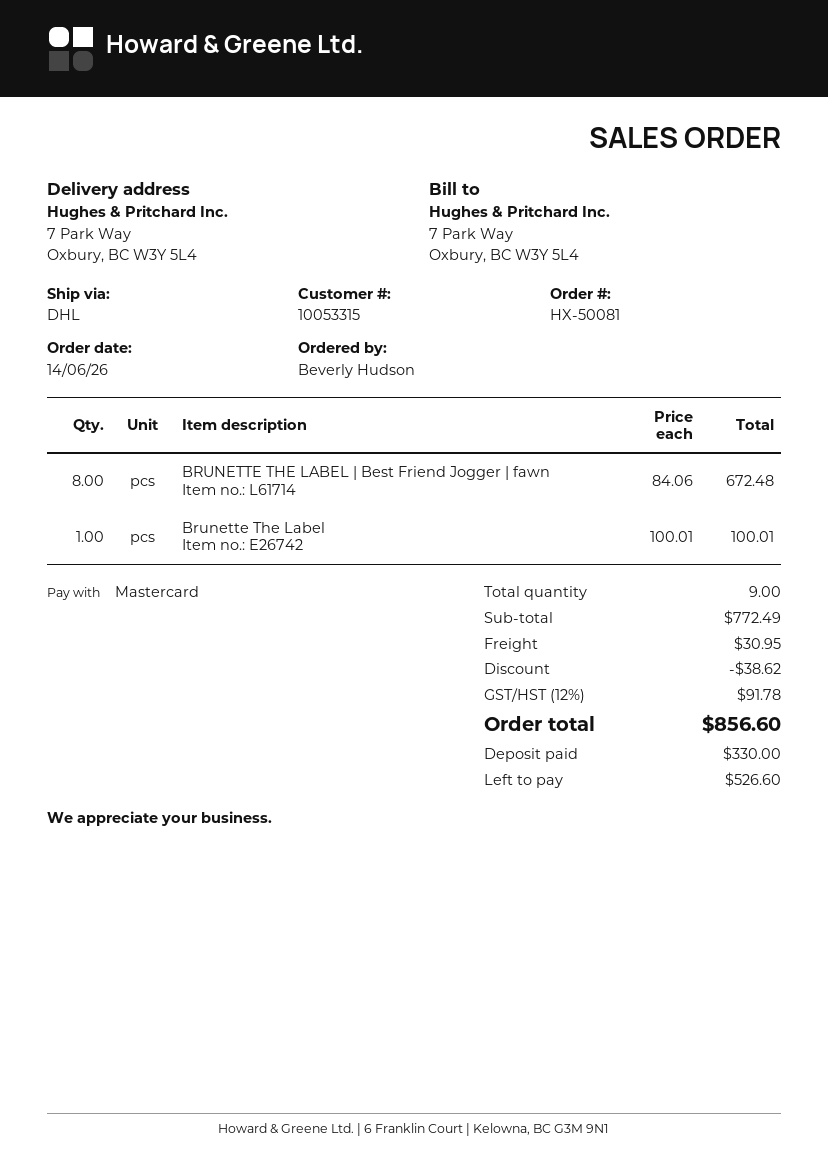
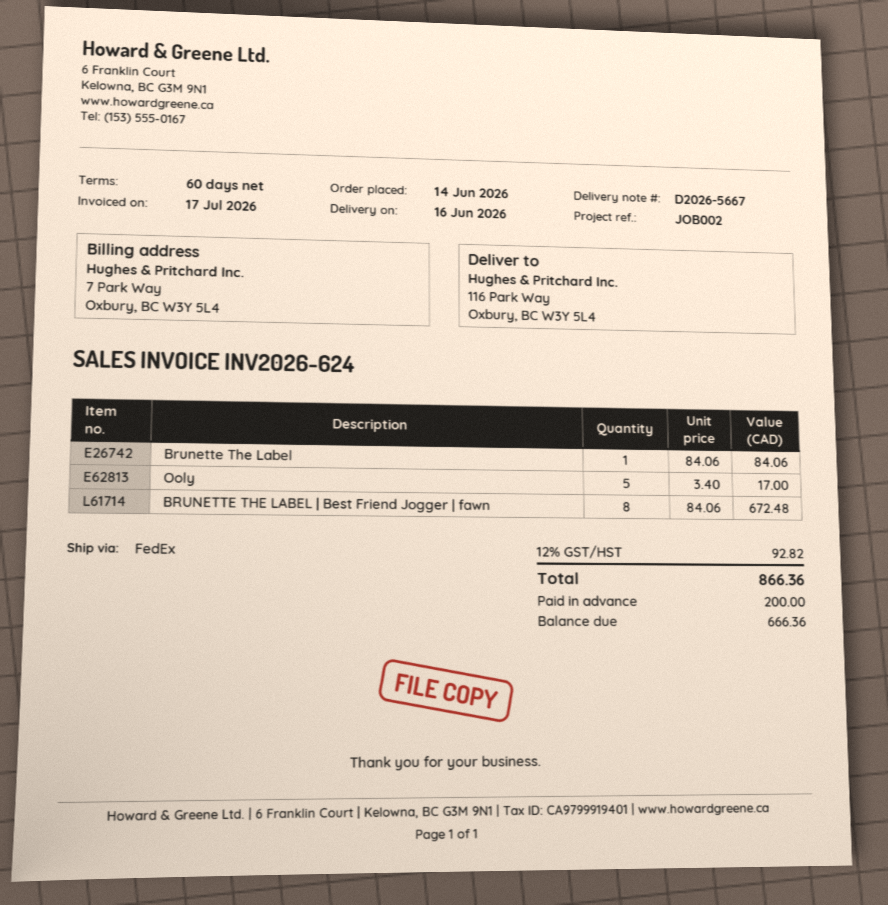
shipping method: DHL -> FedEx
ship to: 7 Park Way, Oxbury, BC W3Y 5L4 -> 116 Park Way, Oxbury, BC W3Y 5L4
Brunette The Label: 1 x 100.01 = 100.01 -> 1 x 84.06 = 84.06
Ooly: none -> 5 x 3.40 = 17.00
discount: 38.62 -> none
shipping: 30.95 -> none
tax: 12% = 91.78 -> 12% = 92.82
total: 856.60 -> 866.36
deposit: 330.00 -> 200.00
balance: 526.60 -> 666.36

